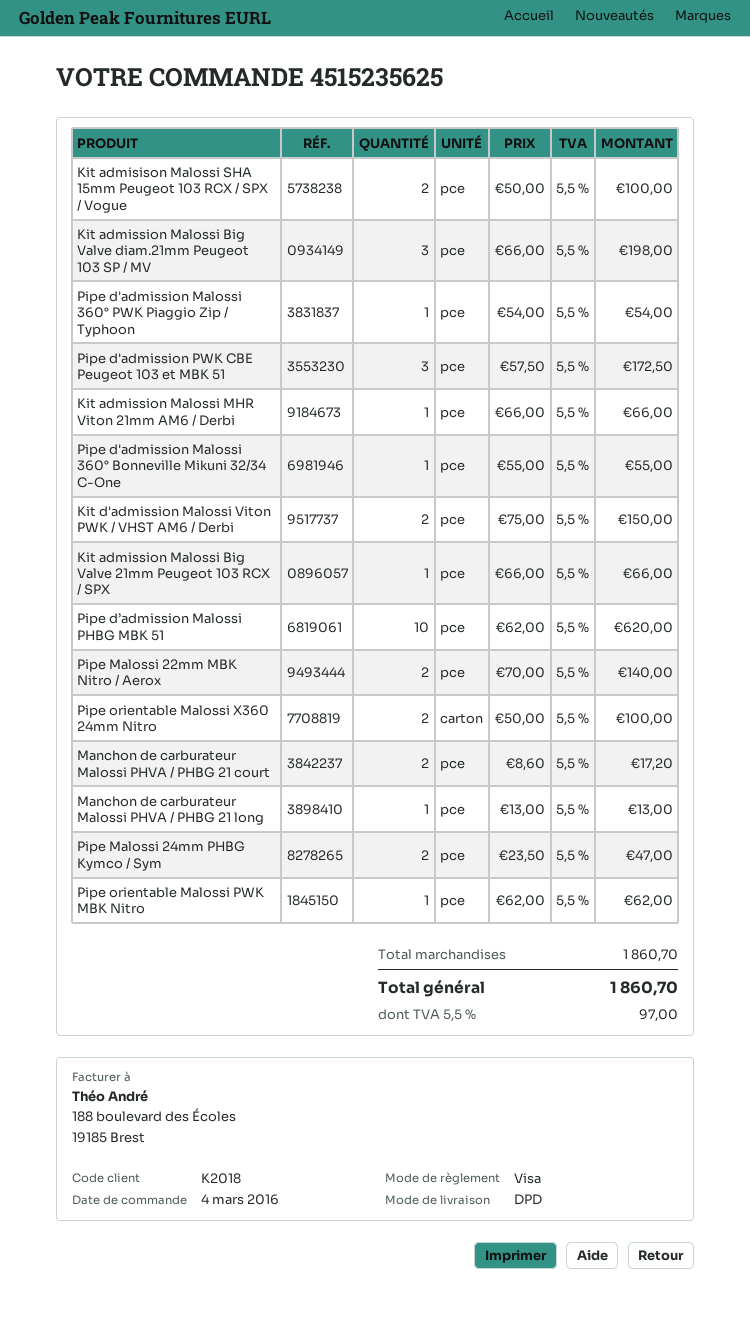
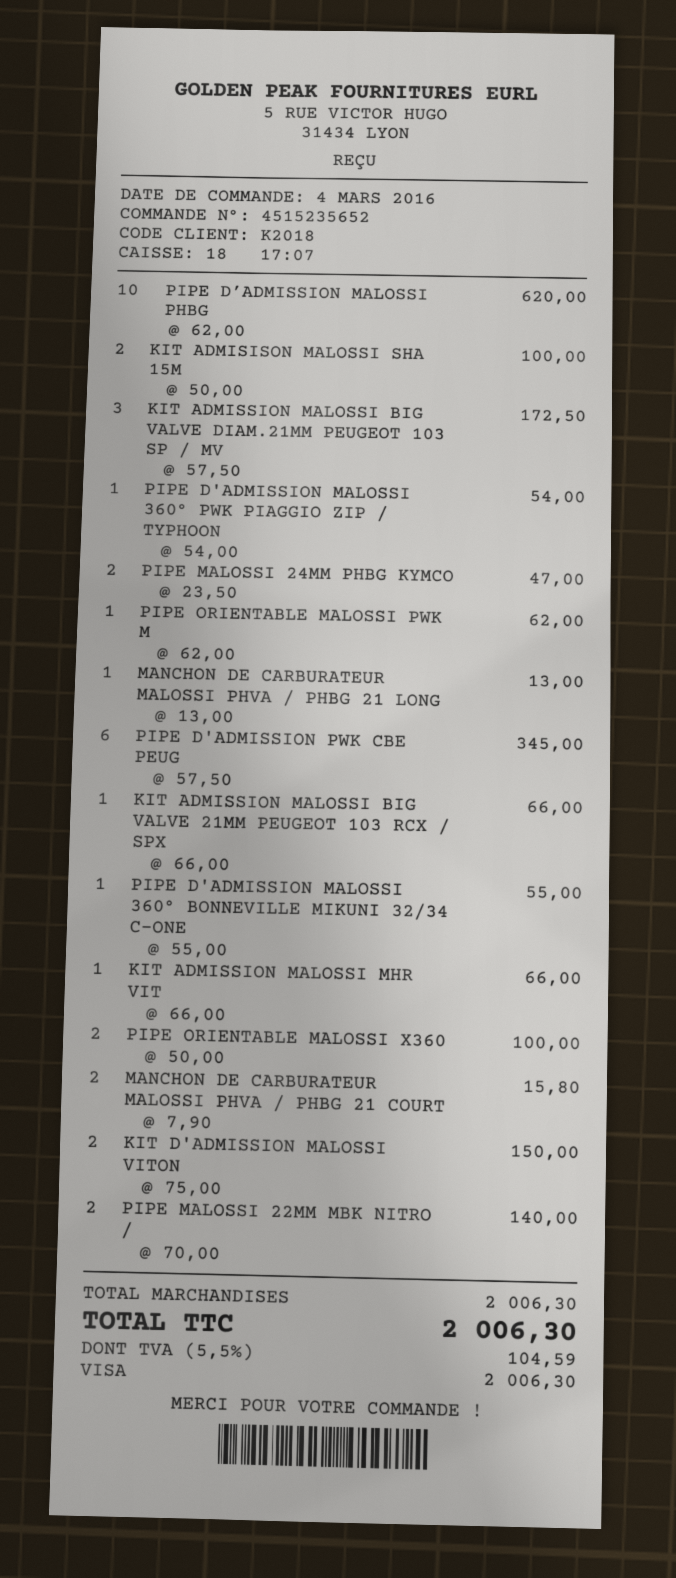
order number: 4515235625 -> 4515235652
Kit admission Malossi Big Valve diam.21mm Peugeot 103 SP / MV: 3 x 66.00 = 198.00 -> 3 x 57.50 = 172.50
Pipe d'admission PWK CBE Peugeot 103 et MBK 51: 3 x 57.50 = 172.50 -> 6 x 57.50 = 345.00
Manchon de carburateur Malossi PHVA / PHBG 21 court: 2 x 8.60 = 17.20 -> 2 x 7.90 = 15.80
subtotal: 1860.70 -> 2006.30
tax: 5.5% = 97.00 -> 5.5% = 104.59
total: 1860.70 -> 2006.30

